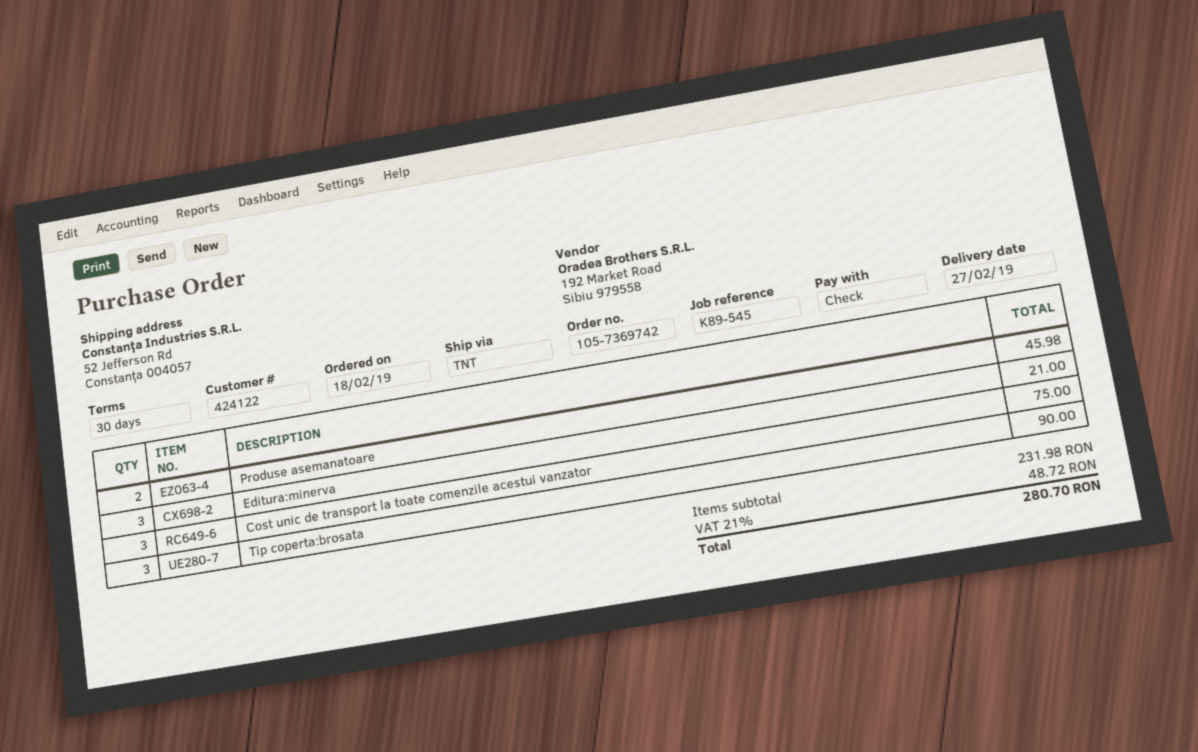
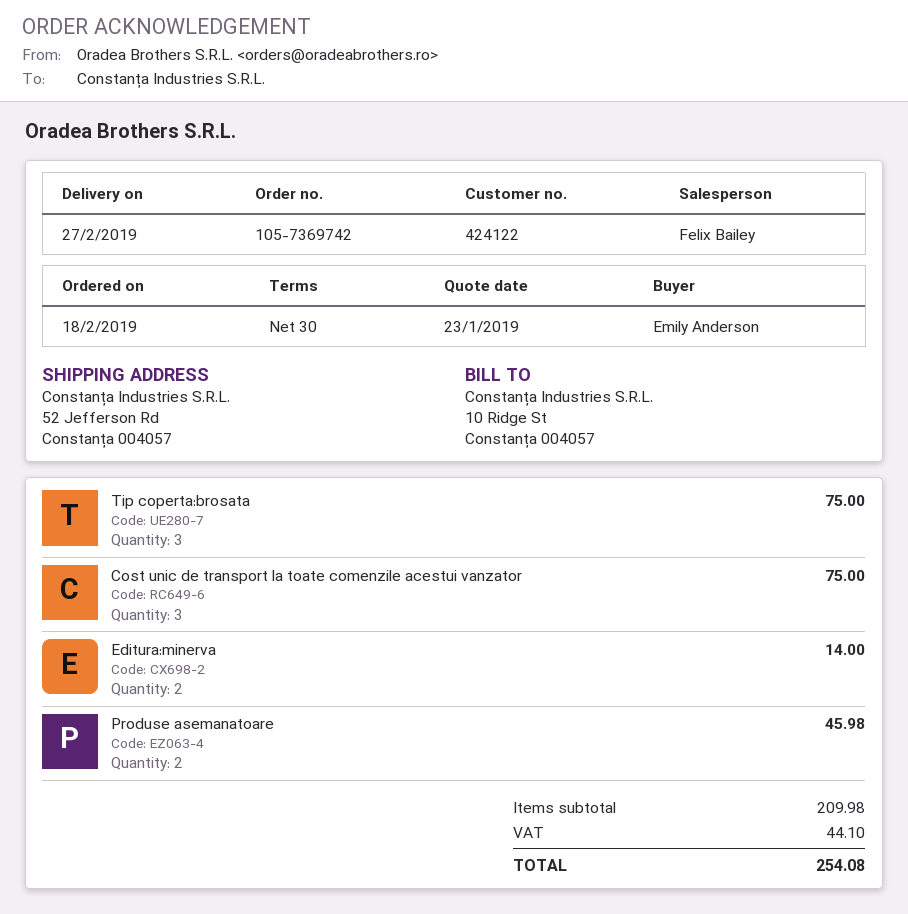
Editura:minerva: 3 for 21.00 -> 2 for 14.00
Tip coperta:brosata: 3 for 90.00 -> 3 for 75.00
subtotal: 231.98 -> 209.98
tax: 48.72 -> 44.10
total: 280.70 -> 254.08

